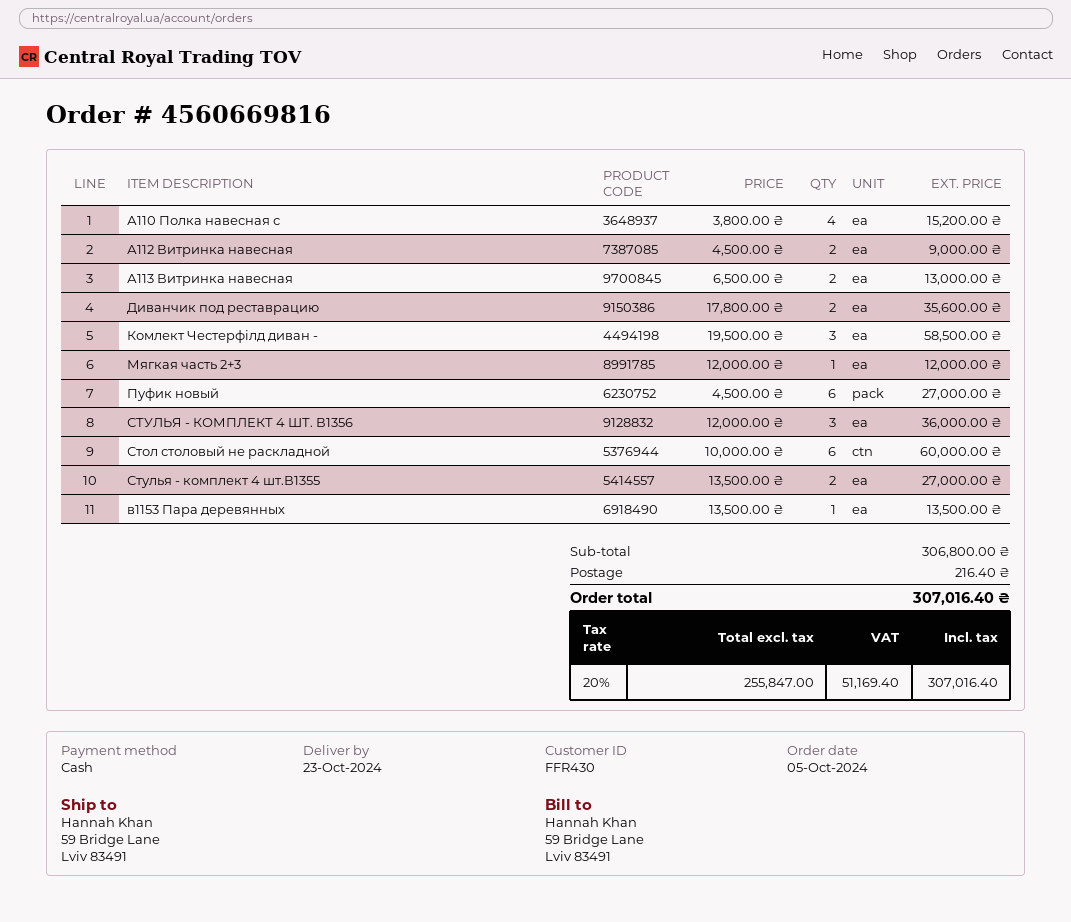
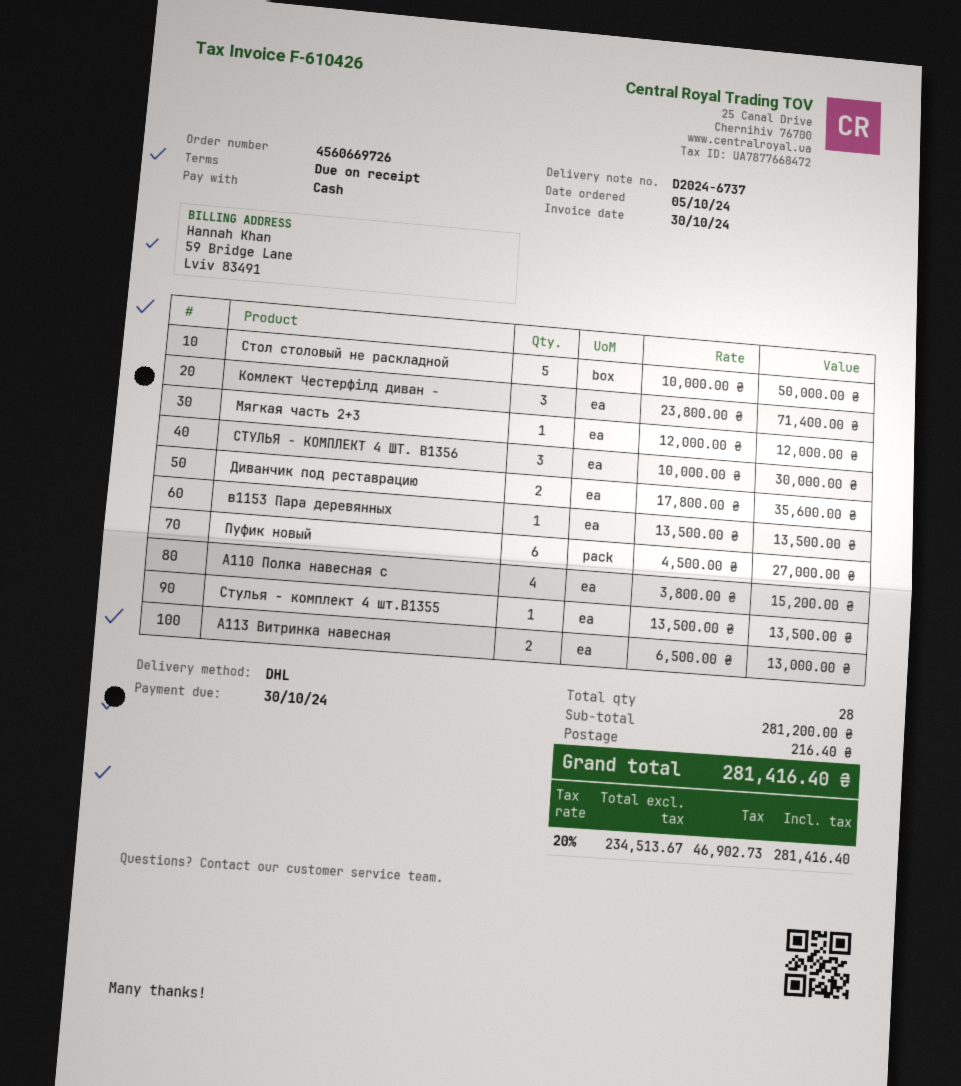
order number: 4560669816 -> 4560669726
А112 Витринка навесная: 2 x 4500.00 = 9000.00 -> none
Комлект Честерфілд диван -: 3 x 19500.00 = 58500.00 -> 3 x 23800.00 = 71400.00
СТУЛЬЯ - КОМПЛЕКТ 4 ШТ. В1356: 3 x 12000.00 = 36000.00 -> 3 x 10000.00 = 30000.00
Стол столовый не раскладной: 6 x 10000.00 = 60000.00 -> 5 x 10000.00 = 50000.00
Стулья - комплект 4 шт.В1355: 2 x 13500.00 = 27000.00 -> 1 x 13500.00 = 13500.00
subtotal: 306800.00 -> 281200.00
net: 255847.00 -> 234513.67
tax: 20% = 51169.40 -> 20% = 46902.73
total: 307016.40 -> 281416.40

